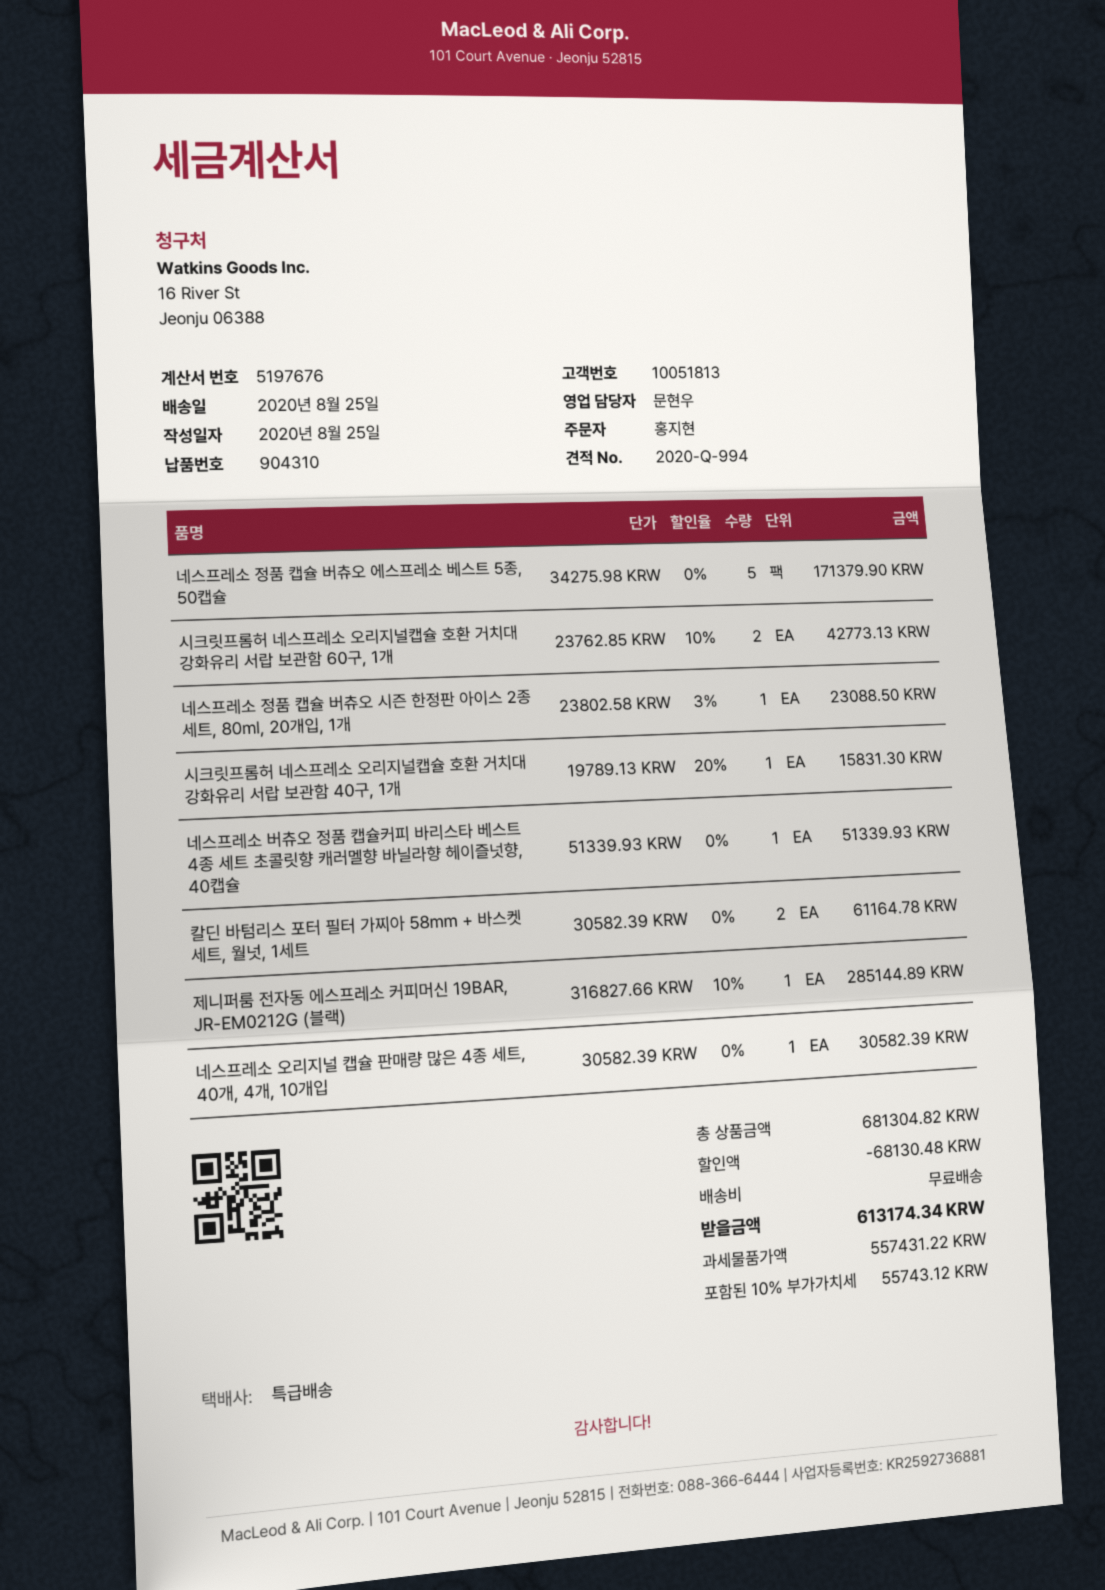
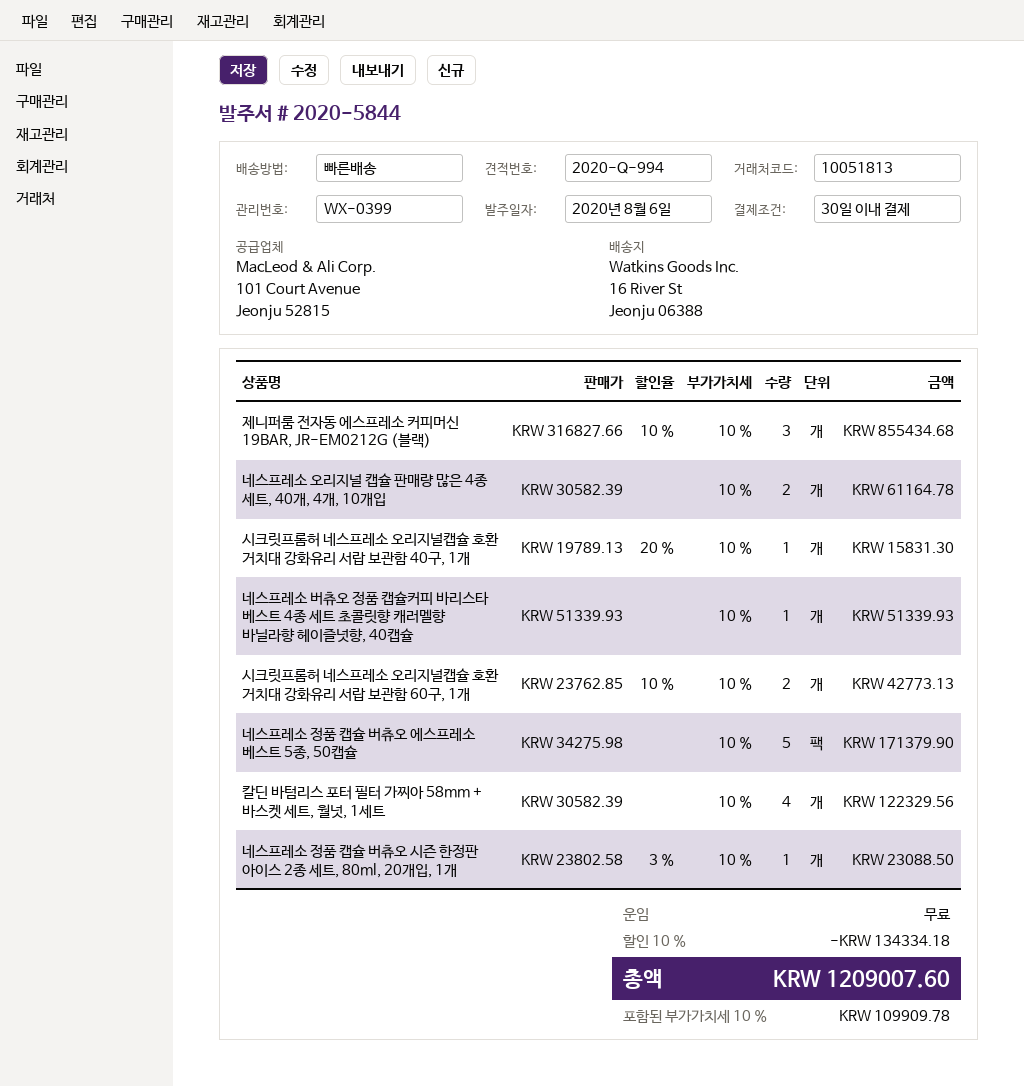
칼딘 바텀리스 포터 필터 가찌아 58mm + 바스켓 세트, 월넛, 1세트: 2 x 30582.39 = 61164.78 -> 4 x 30582.39 = 122329.56
제니퍼룸 전자동 에스프레소 커피머신 19BAR, JR-EM0212G (블랙): 1 x 316827.66 - 10% = 285144.89 -> 3 x 316827.66 - 10% = 855434.68
네스프레소 오리지널 캡슐 판매량 많은 4종 세트, 40개, 4개, 10개입: 1 x 30582.39 = 30582.39 -> 2 x 30582.39 = 61164.78
discount: 68130.48 -> 134334.18
tax: 10% = 55743.12 -> 10% = 109909.78
total: 613174.34 -> 1209007.60

